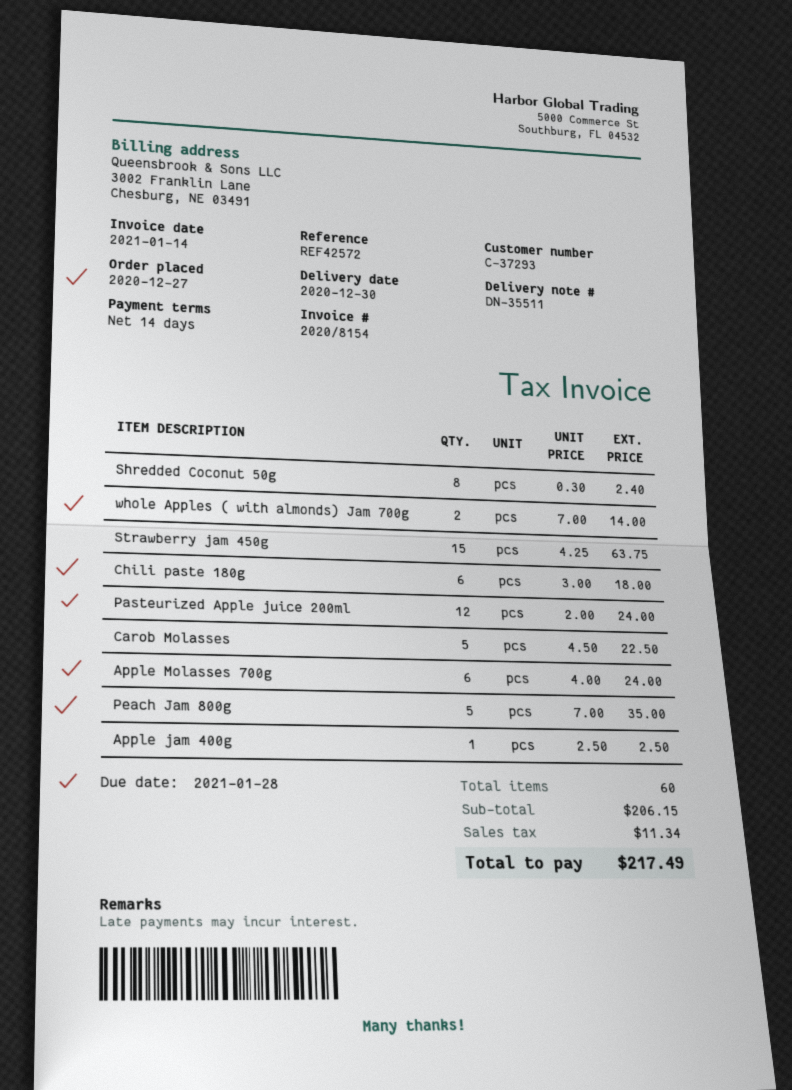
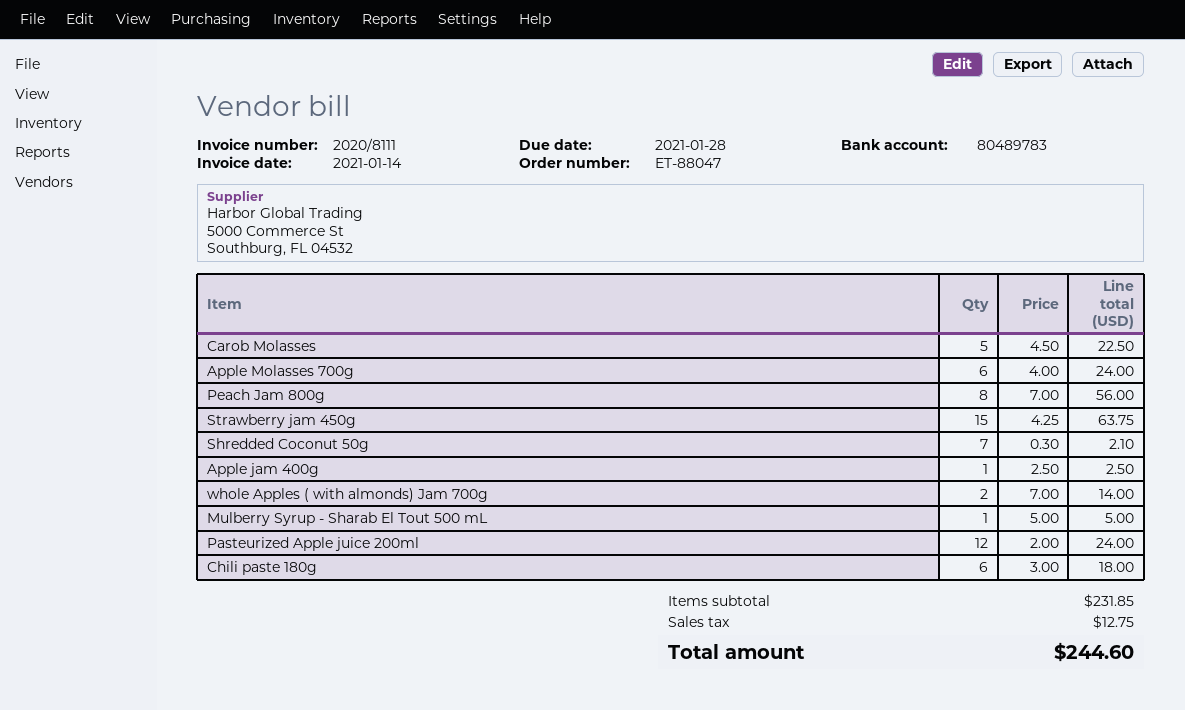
invoice number: 2020/8154 -> 2020/8111
Shredded Coconut 50g: 8 x 0.30 = 2.40 -> 7 x 0.30 = 2.10
Peach Jam 800g: 5 x 7.00 = 35.00 -> 8 x 7.00 = 56.00
Mulberry Syrup - Sharab El Tout 500 mL: none -> 1 x 5.00 = 5.00
subtotal: 206.15 -> 231.85
tax: 11.34 -> 12.75
total: 217.49 -> 244.60

